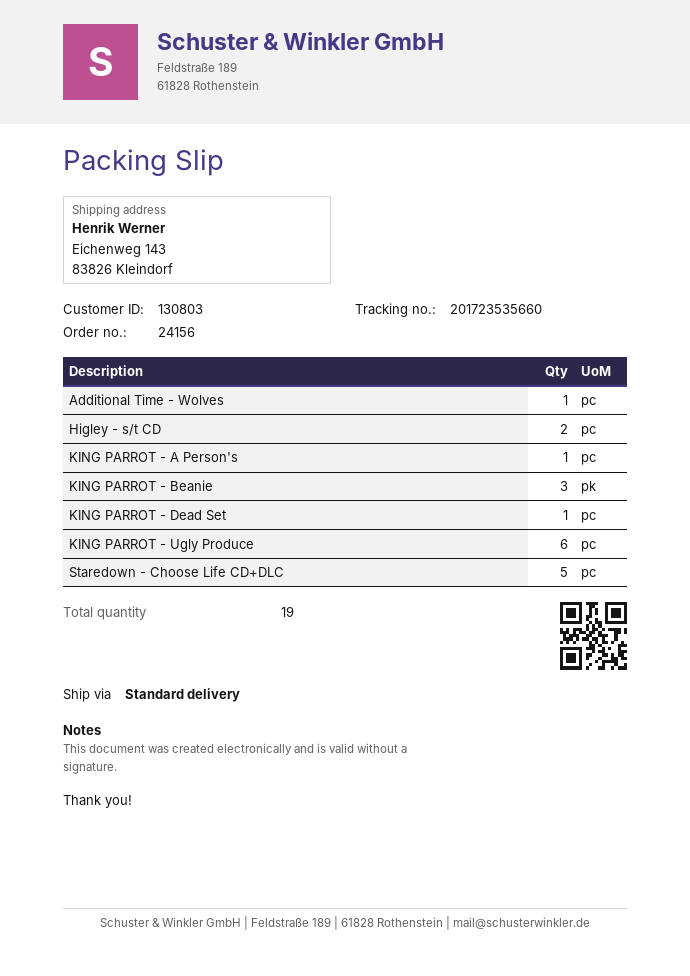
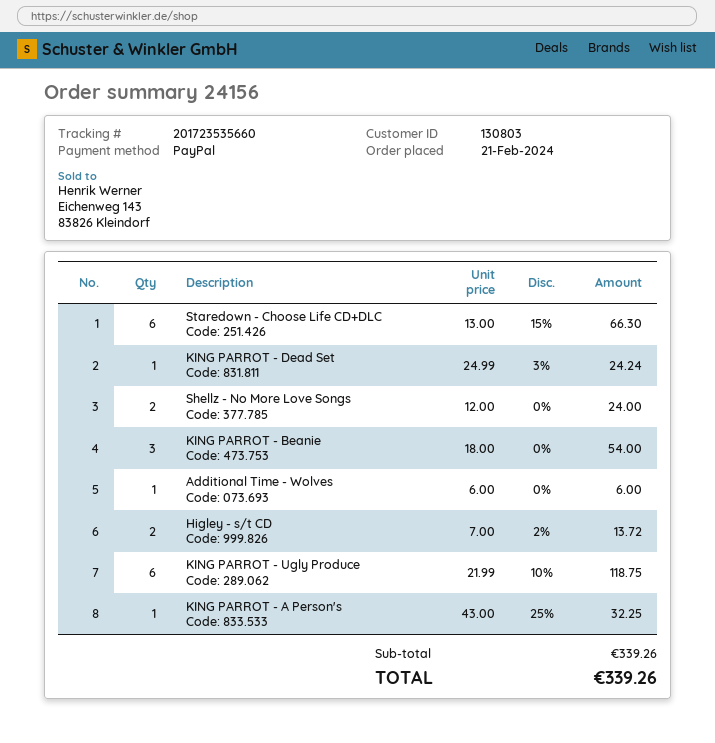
Staredown - Choose Life CD+DLC: 5 -> 6
Shellz - No More Love Songs: none -> 2

